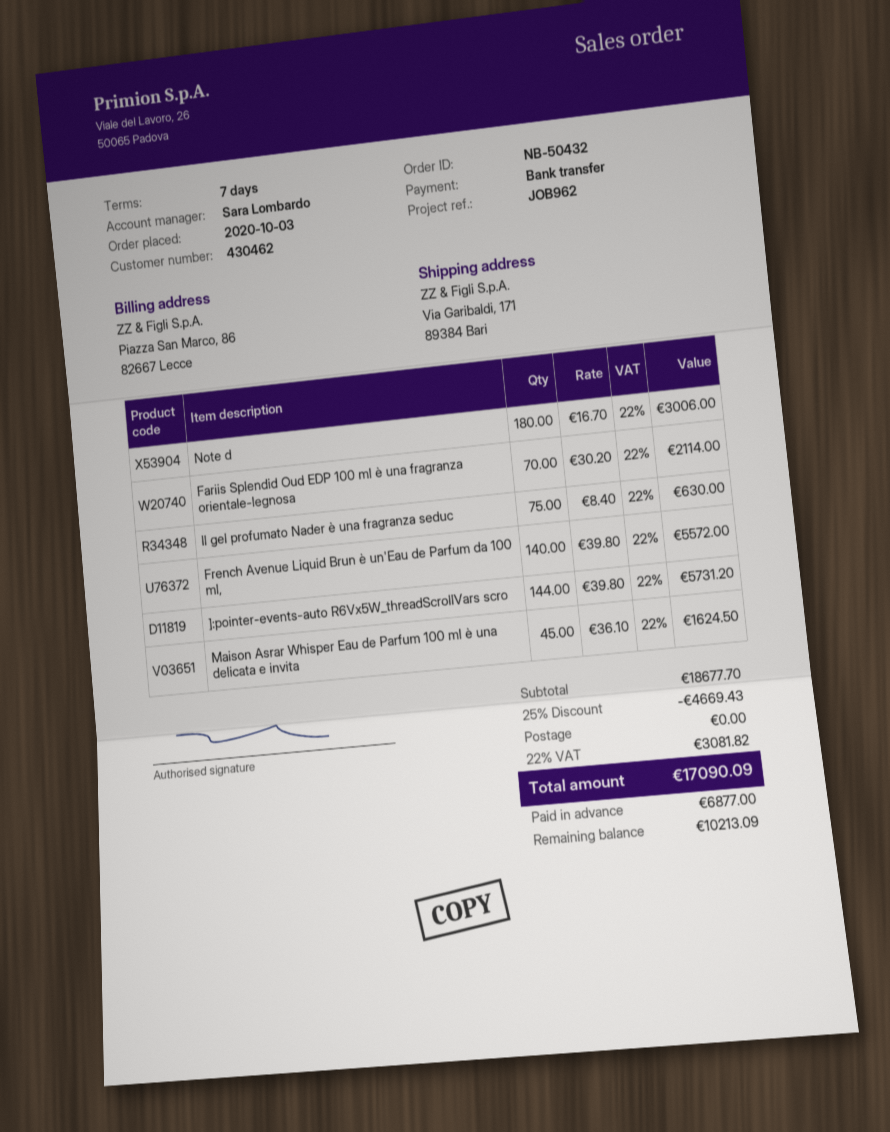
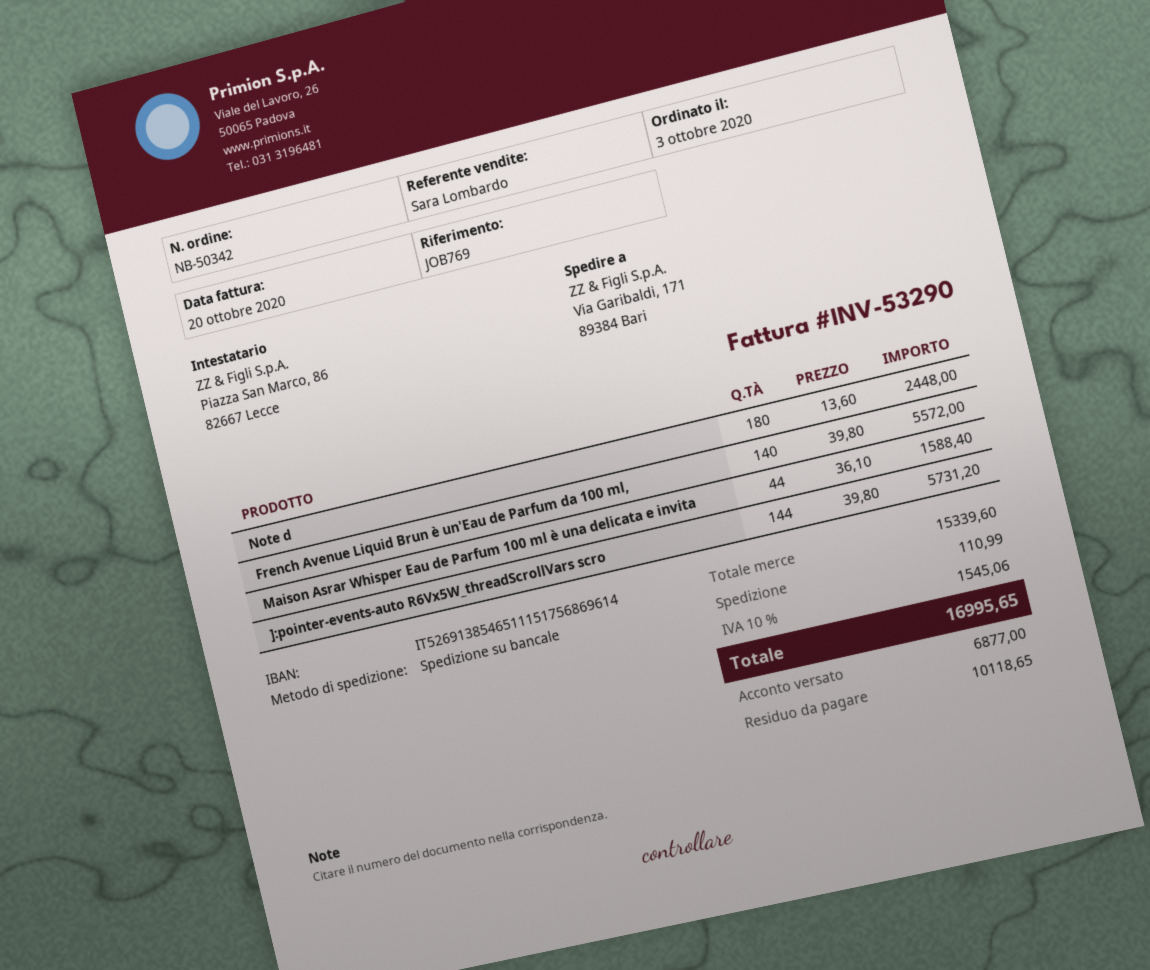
order number: NB-50432 -> NB-50342
reference: JOB962 -> JOB769
Note d: 180 x 16.70 = 3006.00 -> 180 x 13.60 = 2448.00
Fariis Splendid Oud EDP 100 ml è una fragranza orientale-legnosa: 70 x 30.20 = 2114.00 -> none
Il gel profumato Nader è una fragranza seduc: 75 x 8.40 = 630.00 -> none
Maison Asrar Whisper Eau de Parfum 100 ml è una delicata e invita: 45 x 36.10 = 1624.50 -> 44 x 36.10 = 1588.40
subtotal: 18677.70 -> 15339.60
discount: 25% = 4669.43 -> none
shipping: 0.00 -> 110.99
tax: 22% = 3081.82 -> 10% = 1545.06
total: 17090.09 -> 16995.65
balance: 10213.09 -> 10118.65

